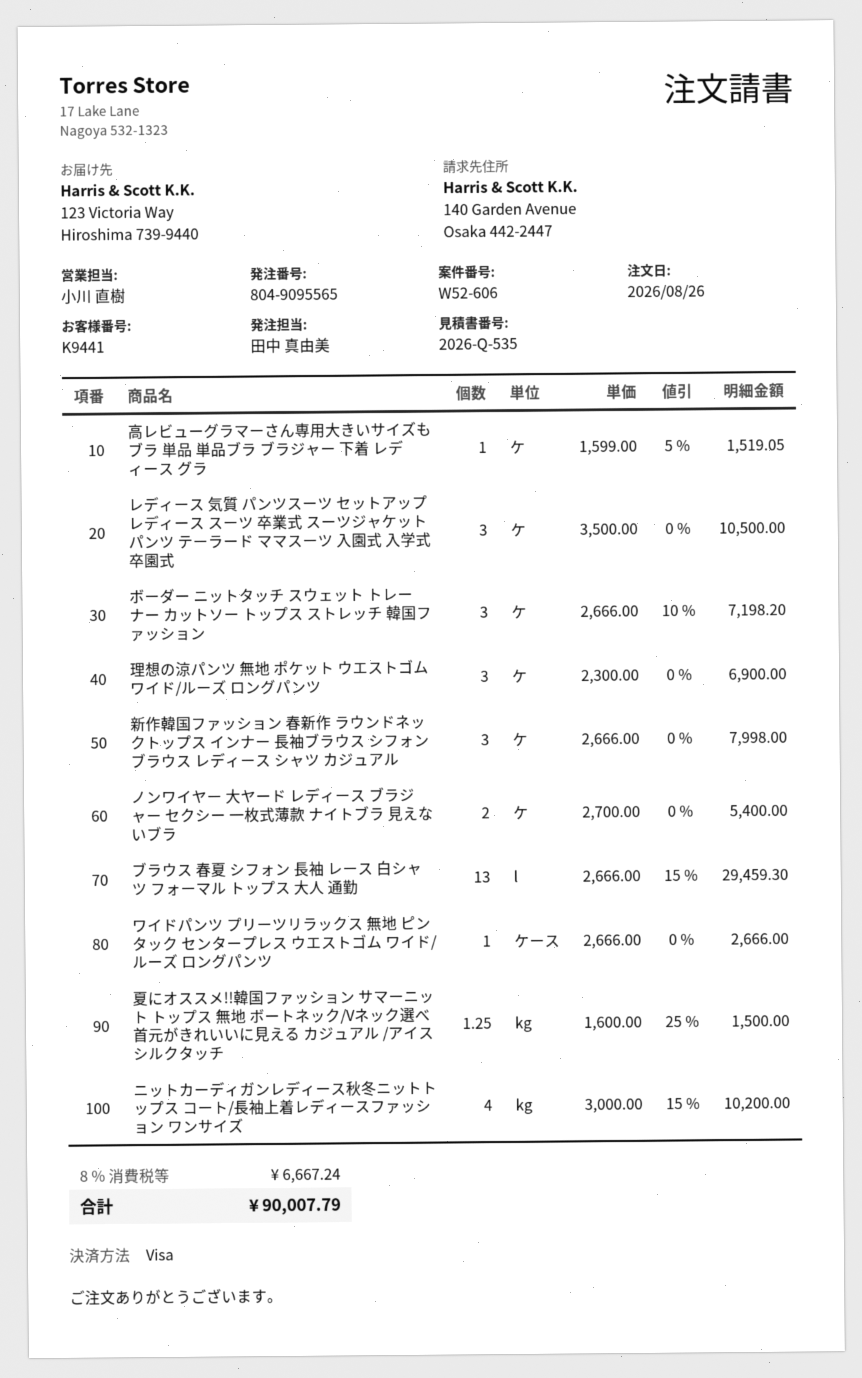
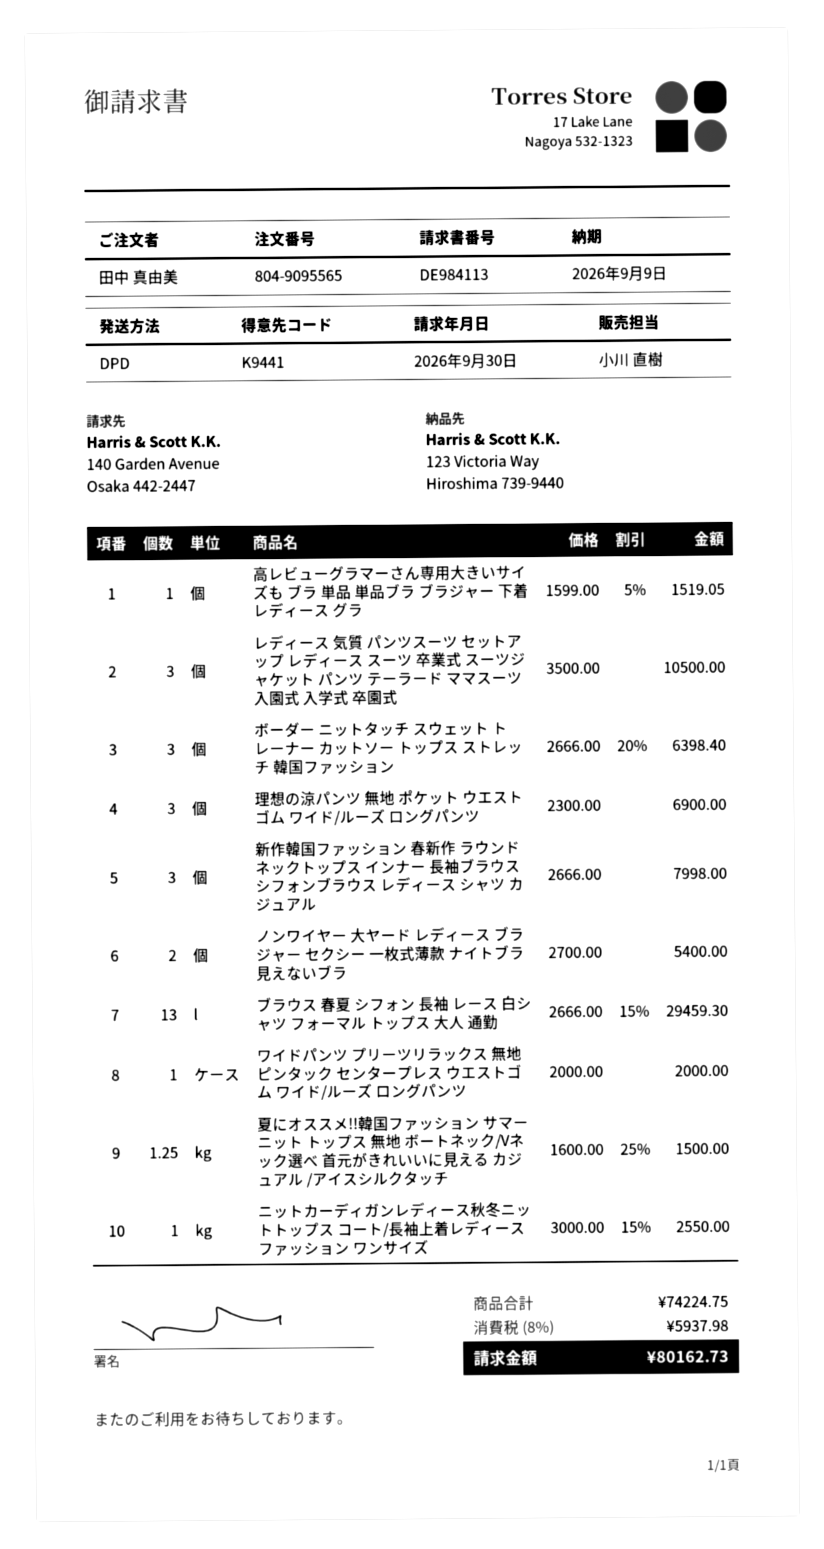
ボーダー ニットタッチ スウェット トレーナー カットソー トップス ストレッチ 韓国ファッション: 3 x 2666.00 - 10% = 7198.20 -> 3 x 2666.00 - 20% = 6398.40
ワイドパンツ プリーツリラックス 無地 ピンタック センタープレス ウエストゴム ワイド/ルーズ ロングパンツ: 1 x 2666.00 = 2666.00 -> 1 x 2000.00 = 2000.00
ニットカーディガンレディース秋冬ニットトップス コート/長袖上着レディースファッション ワンサイズ: 4 x 3000.00 - 15% = 10200.00 -> 1 x 3000.00 - 15% = 2550.00
tax: 8% = 6667.24 -> 8% = 5937.98
total: 90007.79 -> 80162.73

